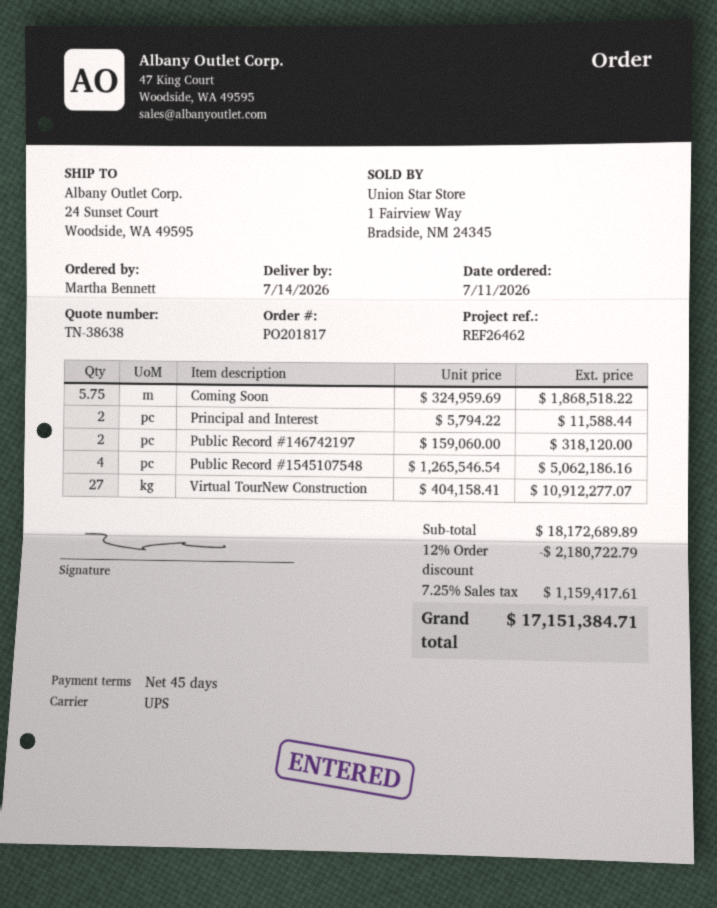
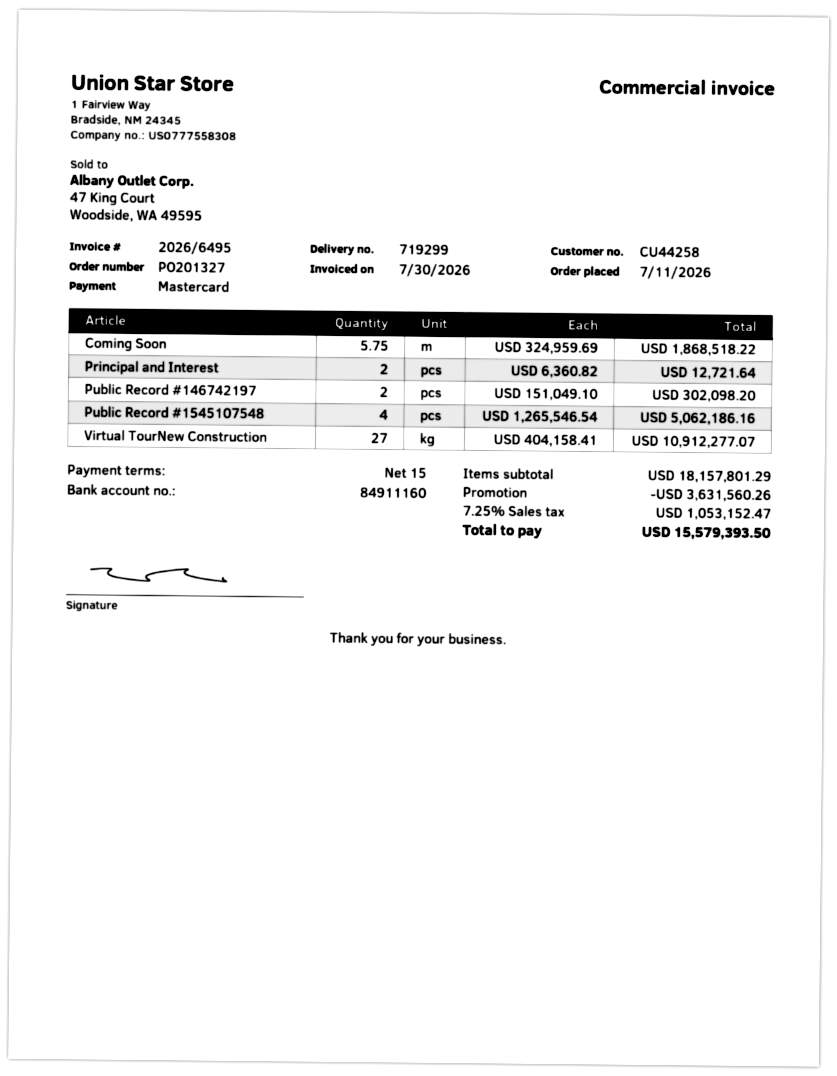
order number: PO201817 -> PO201327
payment terms: 45 days -> 15 days
Principal and Interest: 2 x 5794.22 = 11588.44 -> 2 x 6360.82 = 12721.64
Public Record #146742197: 2 x 159060.00 = 318120.00 -> 2 x 151049.10 = 302098.20
subtotal: 18172689.89 -> 18157801.29
discount: 2180722.79 -> 3631560.26
tax: 7.25% = 1159417.61 -> 7.25% = 1053152.47
total: 17151384.71 -> 15579393.50

